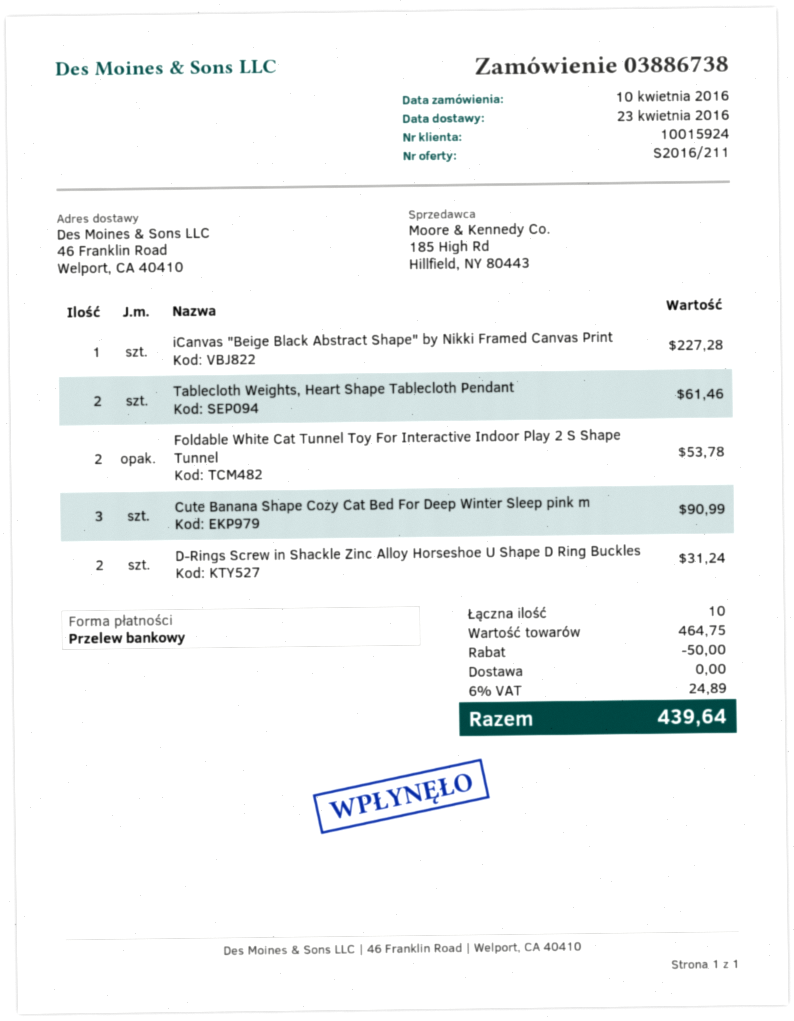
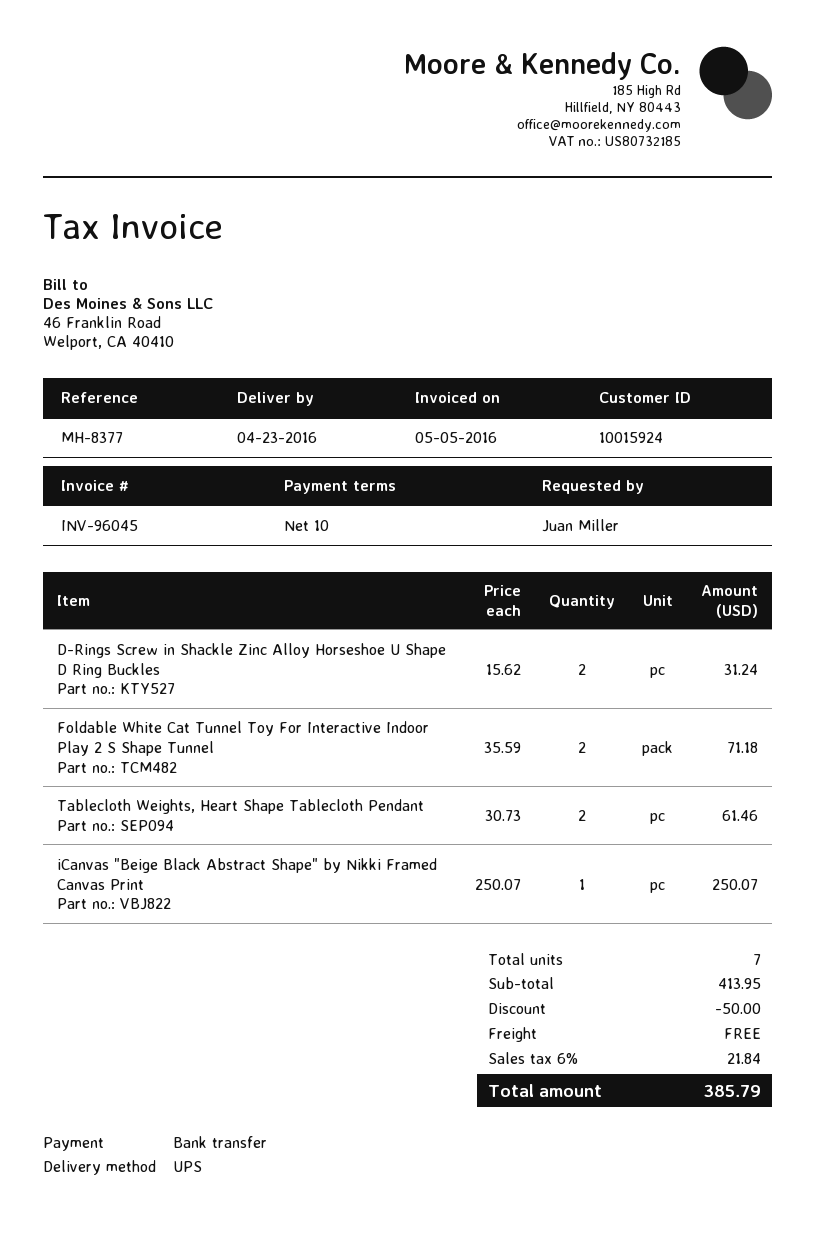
iCanvas "Beige Black Abstract Shape" by Nikki Framed Canvas Print: 1 for 227.28 -> 1 for 250.07
Foldable White Cat Tunnel Toy For Interactive Indoor Play 2 S Shape Tunnel: 2 for 53.78 -> 2 for 71.18
Cute Banana Shape Cozy Cat Bed For Deep Winter Sleep pink m: 3 for 90.99 -> none
total quantity: 10 -> 7
subtotal: 464.75 -> 413.95
tax: 6% = 24.89 -> 6% = 21.84
total: 439.64 -> 385.79

